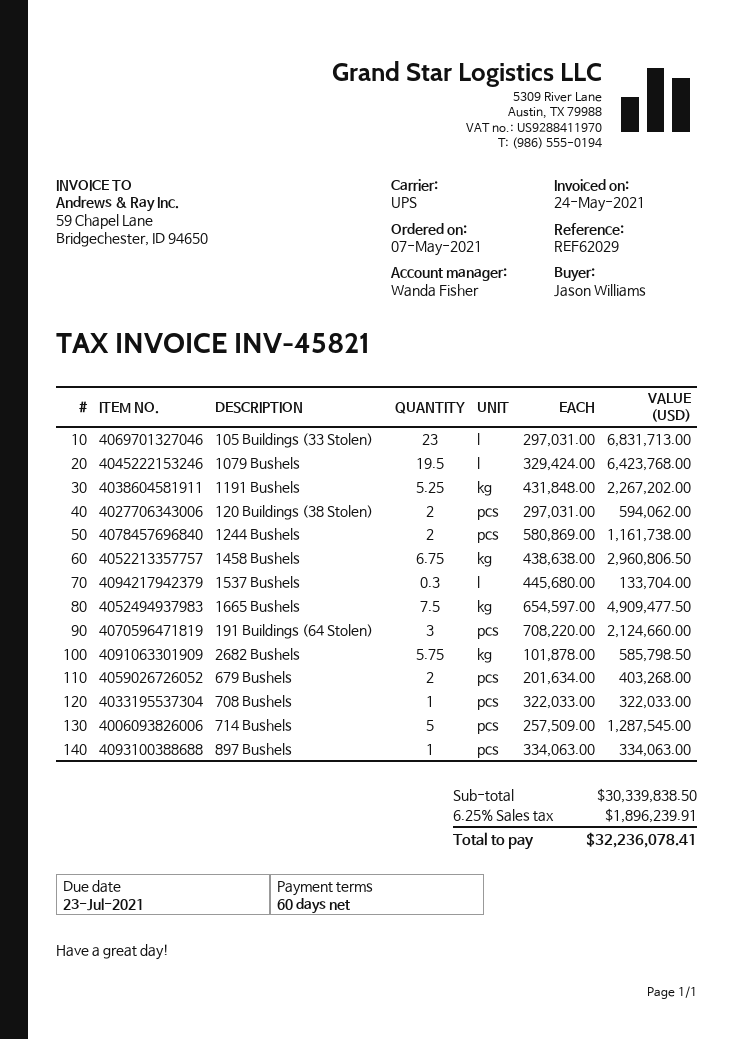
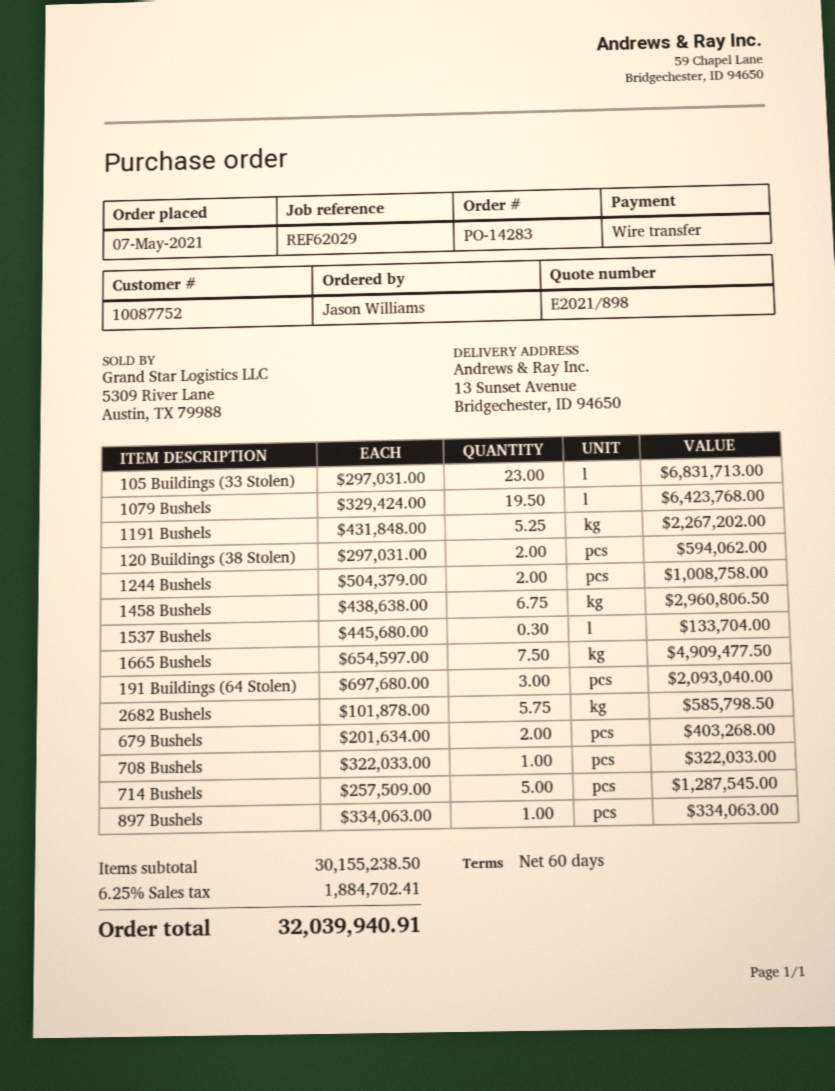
1244 Bushels: 2 x 580869.00 = 1161738.00 -> 2 x 504379.00 = 1008758.00
191 Buildings (64 Stolen): 3 x 708220.00 = 2124660.00 -> 3 x 697680.00 = 2093040.00
subtotal: 30339838.50 -> 30155238.50
tax: 6.25% = 1896239.91 -> 6.25% = 1884702.41
total: 32236078.41 -> 32039940.91

